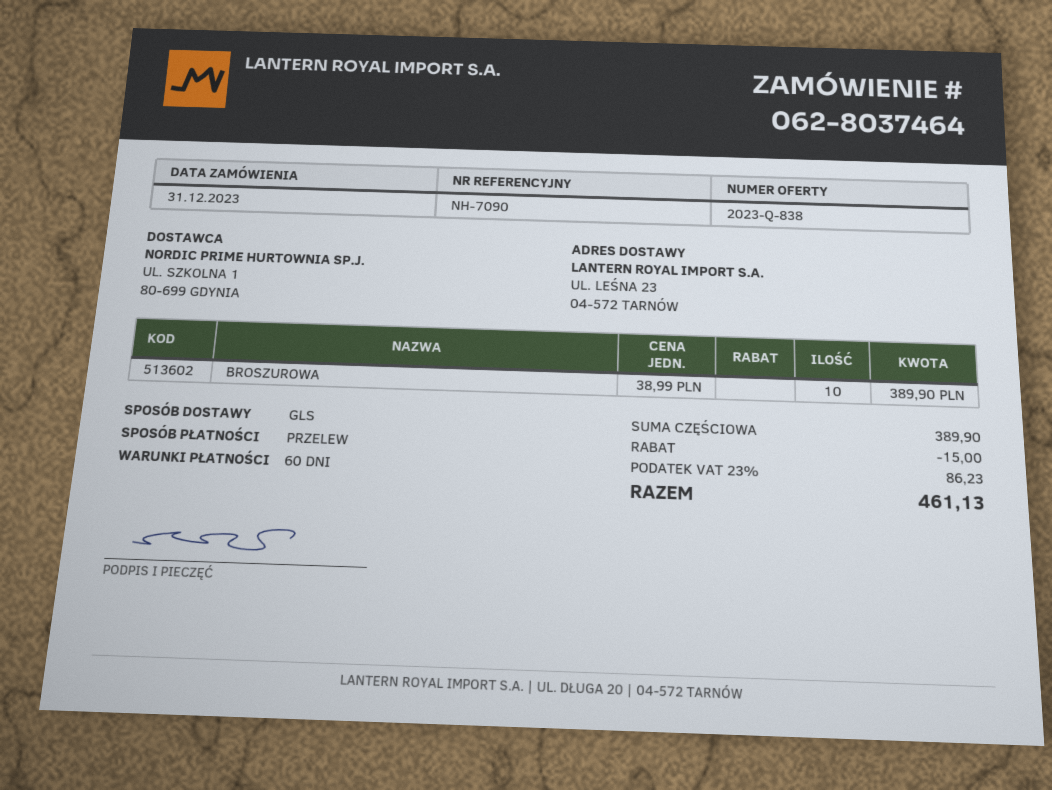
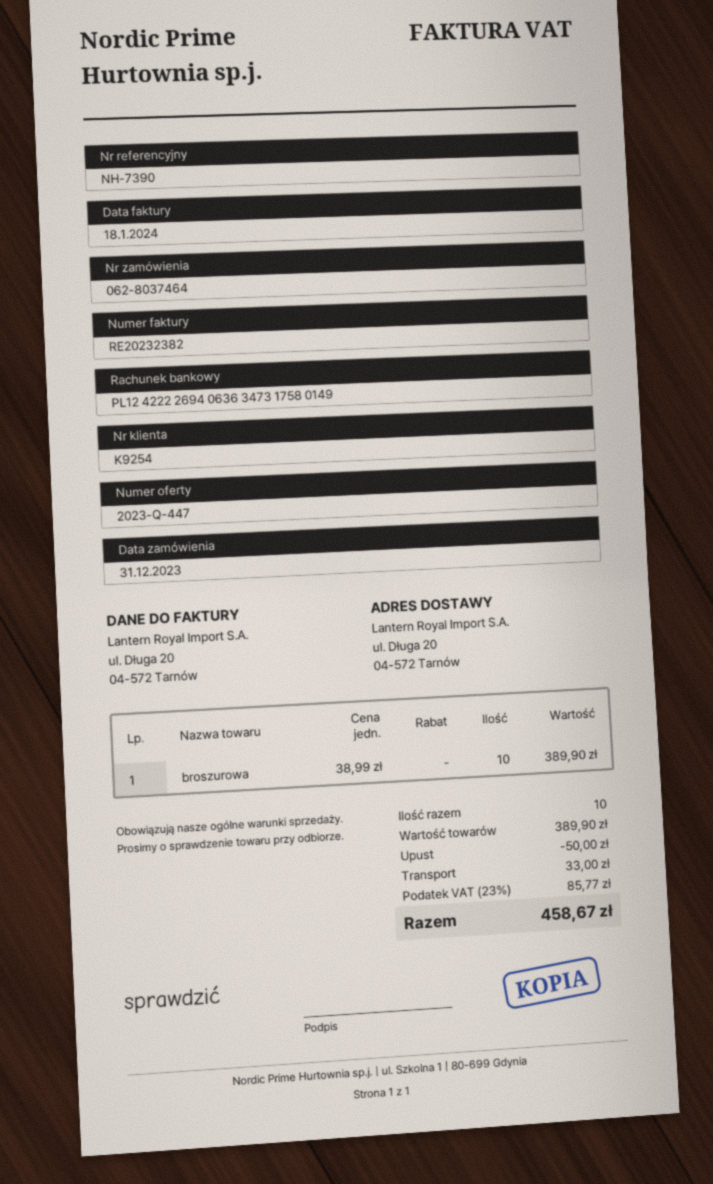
quote number: 2023-Q-838 -> 2023-Q-447
reference: NH-7090 -> NH-7390
ship to: UL. LEŚNA 23, 04-572 TARNÓW -> ul. Długa 20, 04-572 Tarnów
discount: 15.00 -> 50.00
shipping: none -> 33.00
tax: 23% = 86.23 -> 23% = 85.77
total: 461.13 -> 458.67

